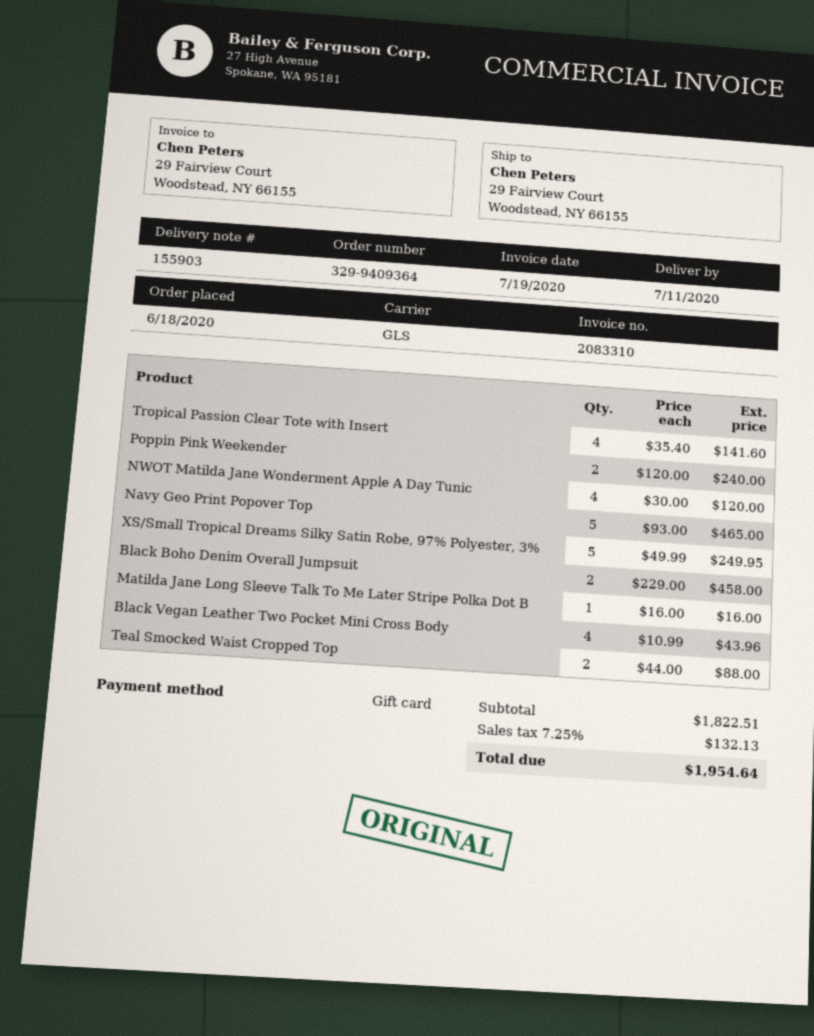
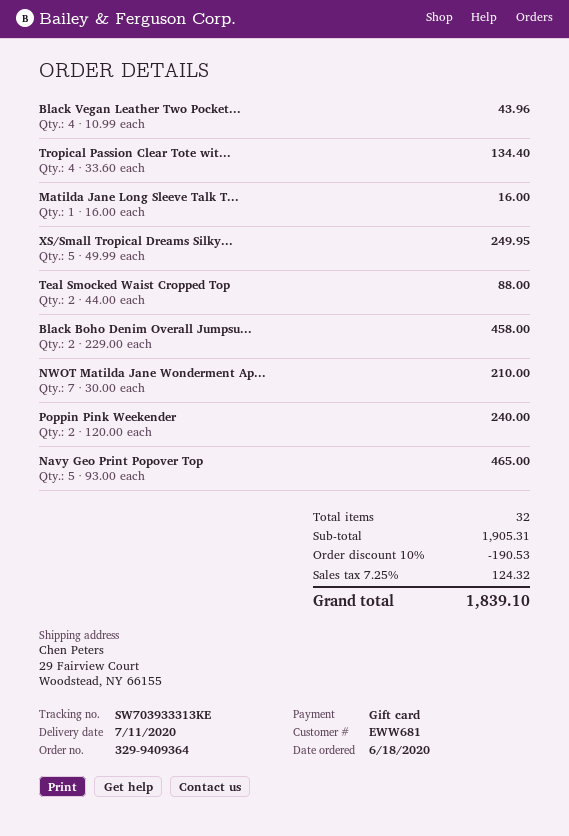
Tropical Passion Clear Tote with Insert: 4 x 35.40 = 141.60 -> 4 x 33.60 = 134.40
NWOT Matilda Jane Wonderment Apple A Day Tunic: 4 x 30.00 = 120.00 -> 7 x 30.00 = 210.00
subtotal: 1822.51 -> 1905.31
discount: none -> 10% = 190.53
tax: 7.25% = 132.13 -> 7.25% = 124.32
total: 1954.64 -> 1839.10

